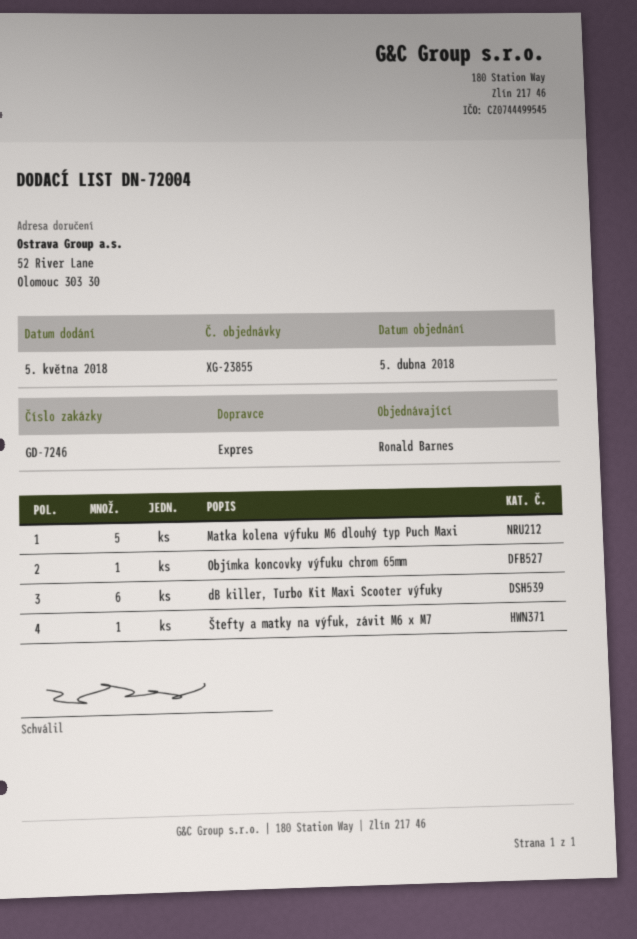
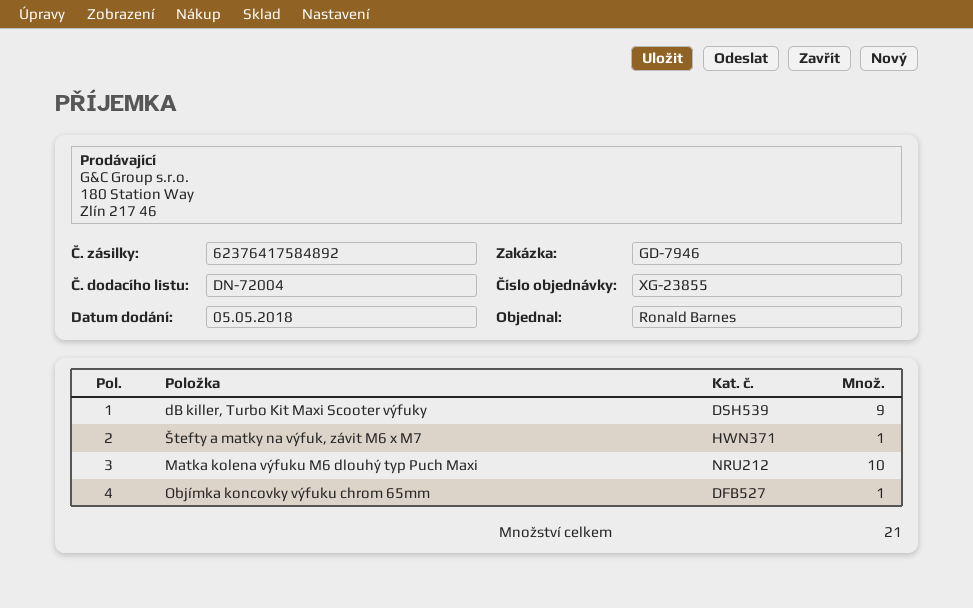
reference: GD-7246 -> GD-7946
Matka kolena výfuku M6 dlouhý typ Puch Maxi: 5 -> 10
dB killer, Turbo Kit Maxi Scooter výfuky: 6 -> 9

